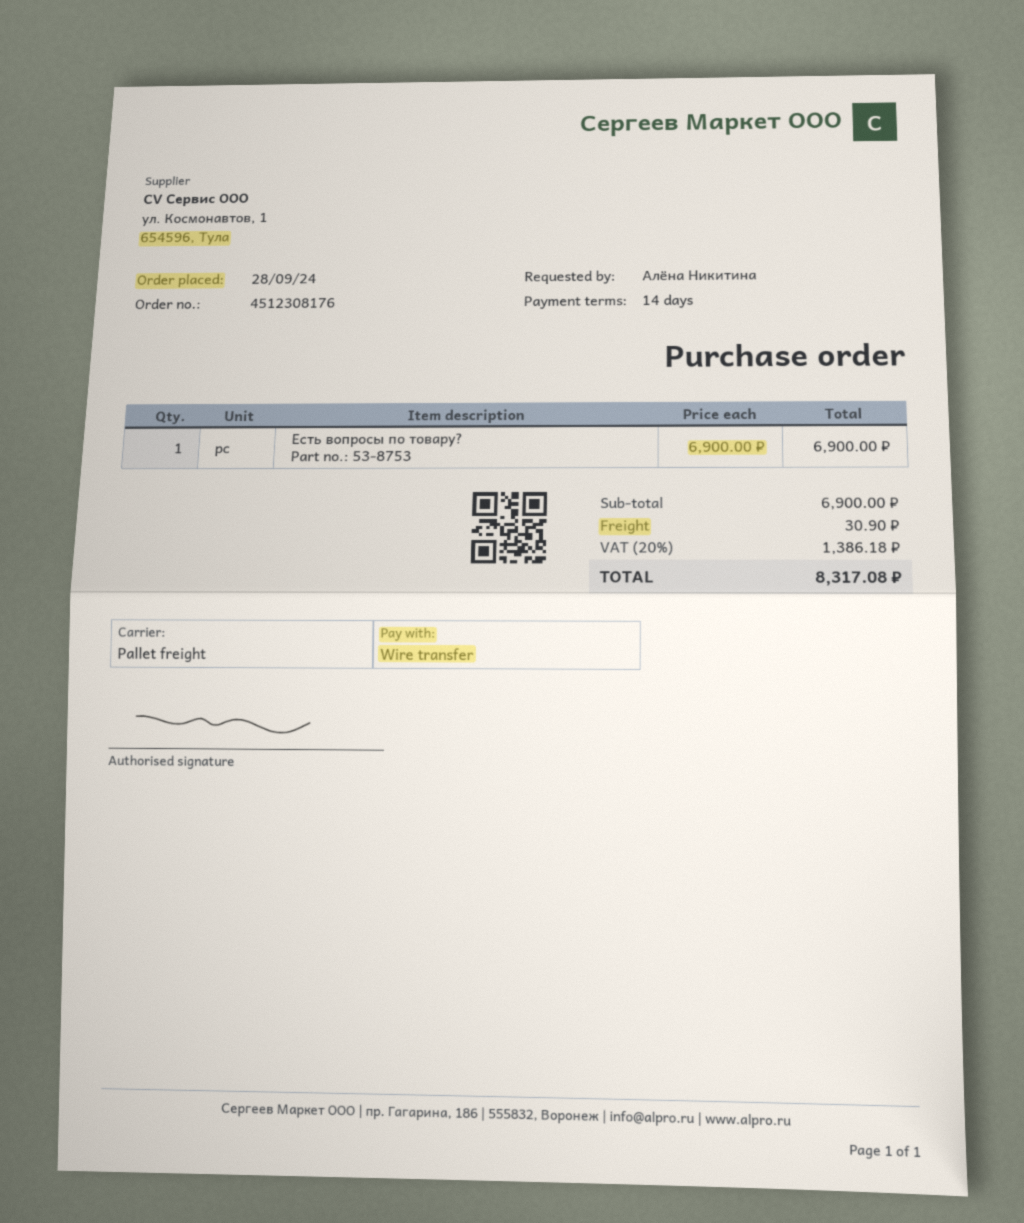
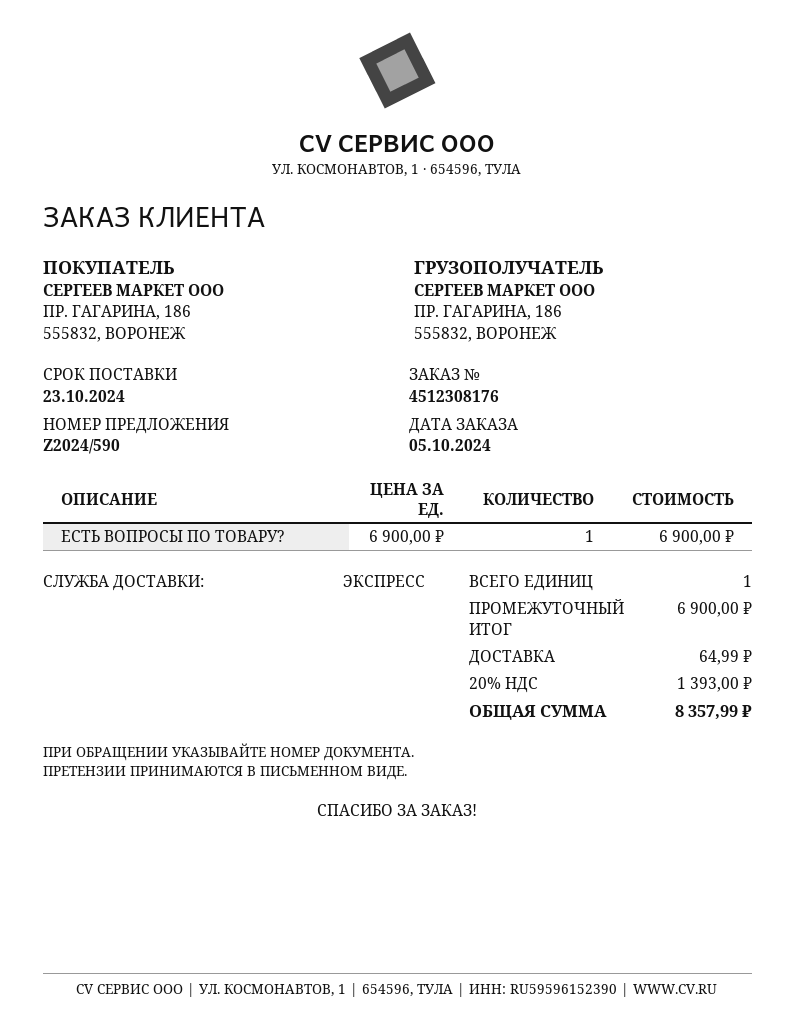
order date: 2024-09-28 -> 2024-10-05
shipping method: pallet freight -> express
shipping: 30.90 -> 64.99
tax: 20% = 1386.18 -> 20% = 1393.00
total: 8317.08 -> 8357.99

